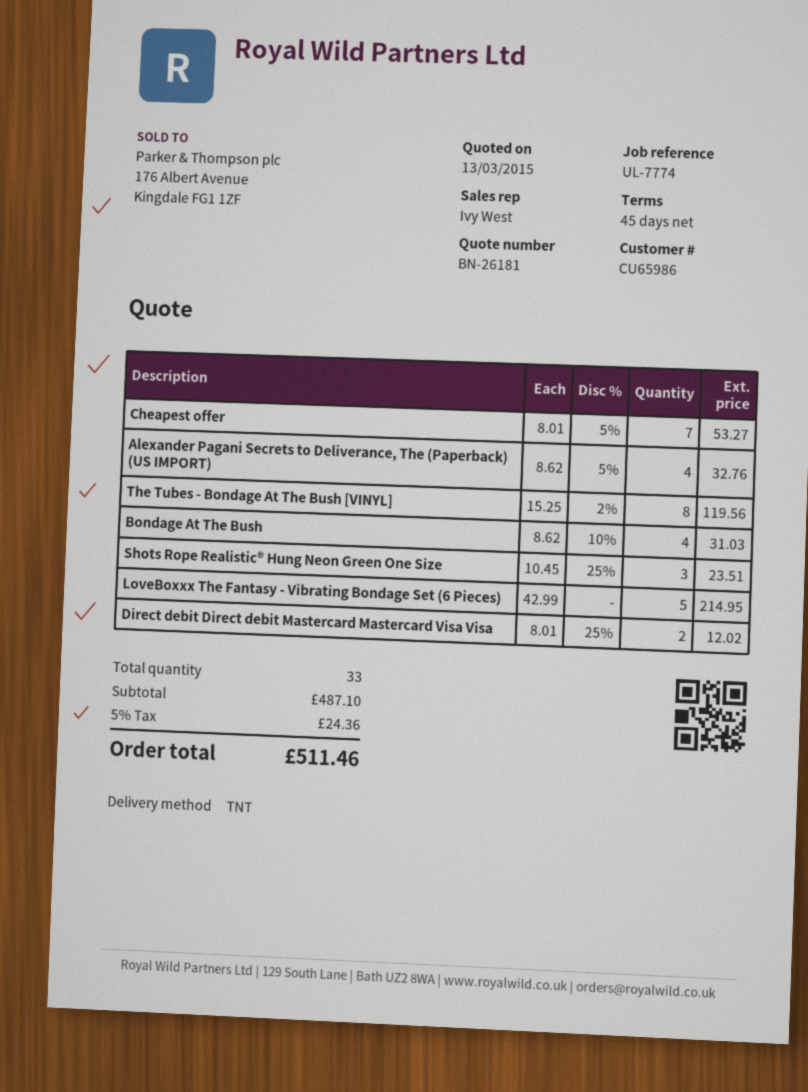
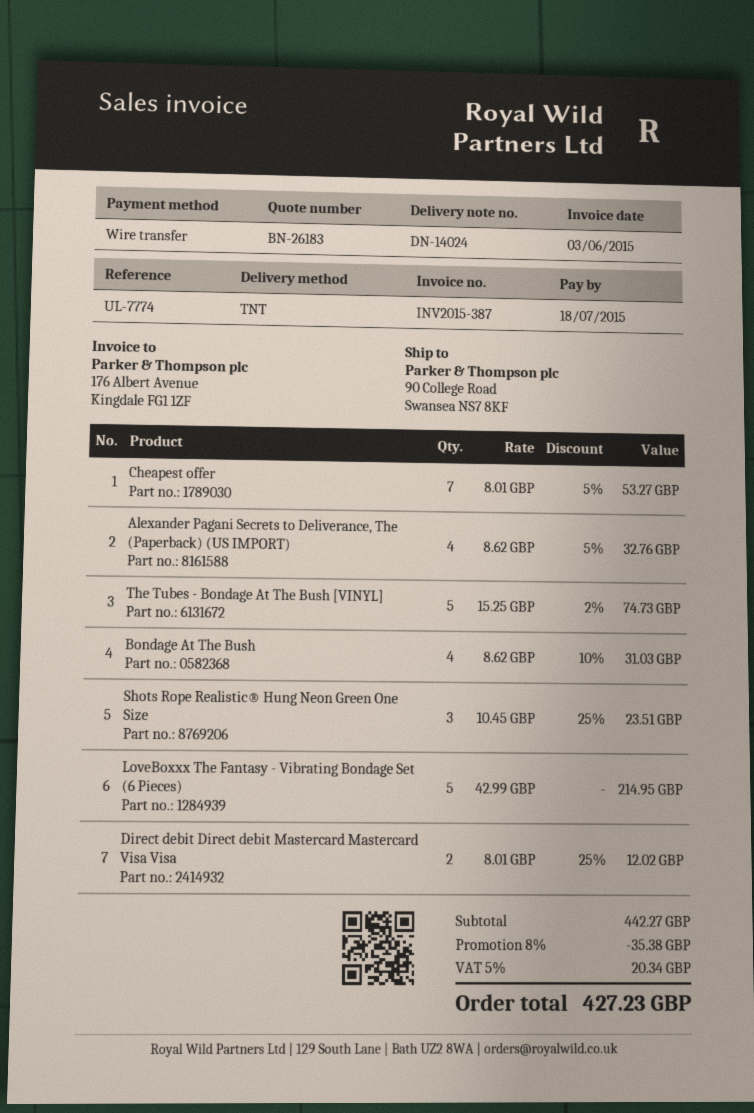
quote number: BN-26181 -> BN-26183
The Tubes - Bondage At The Bush [VINYL]: 8 x 15.25 - 2% = 119.56 -> 5 x 15.25 - 2% = 74.73
subtotal: 487.10 -> 442.27
discount: none -> 8% = 35.38
tax: 5% = 24.36 -> 5% = 20.34
total: 511.46 -> 427.23

